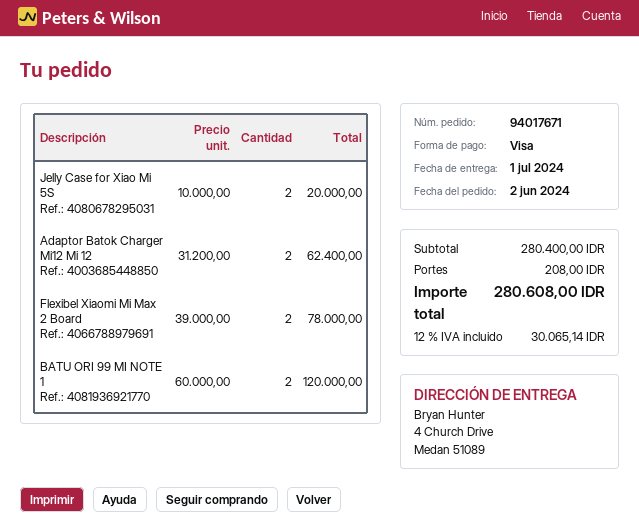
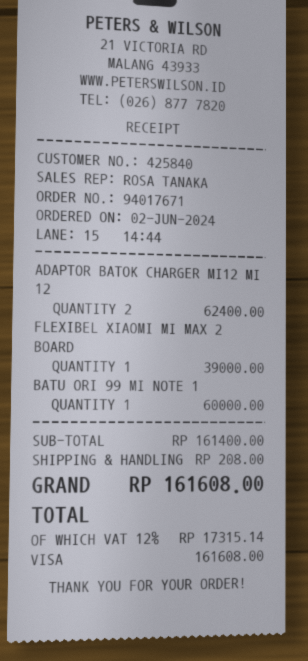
Jelly Case for Xiao Mi 5S: 2 for 20000.00 -> none
Flexibel Xiaomi Mi Max 2 Board: 2 for 78000.00 -> 1 for 39000.00
BATU ORI 99 MI NOTE 1: 2 for 120000.00 -> 1 for 60000.00
subtotal: 280400.00 -> 161400.00
tax: 12% = 30065.14 -> 12% = 17315.14
total: 280608.00 -> 161608.00

